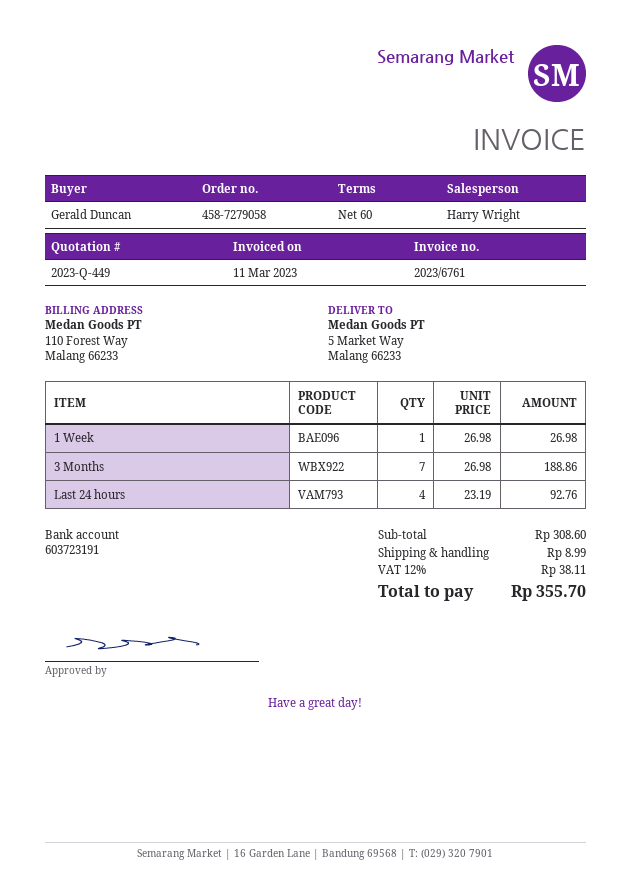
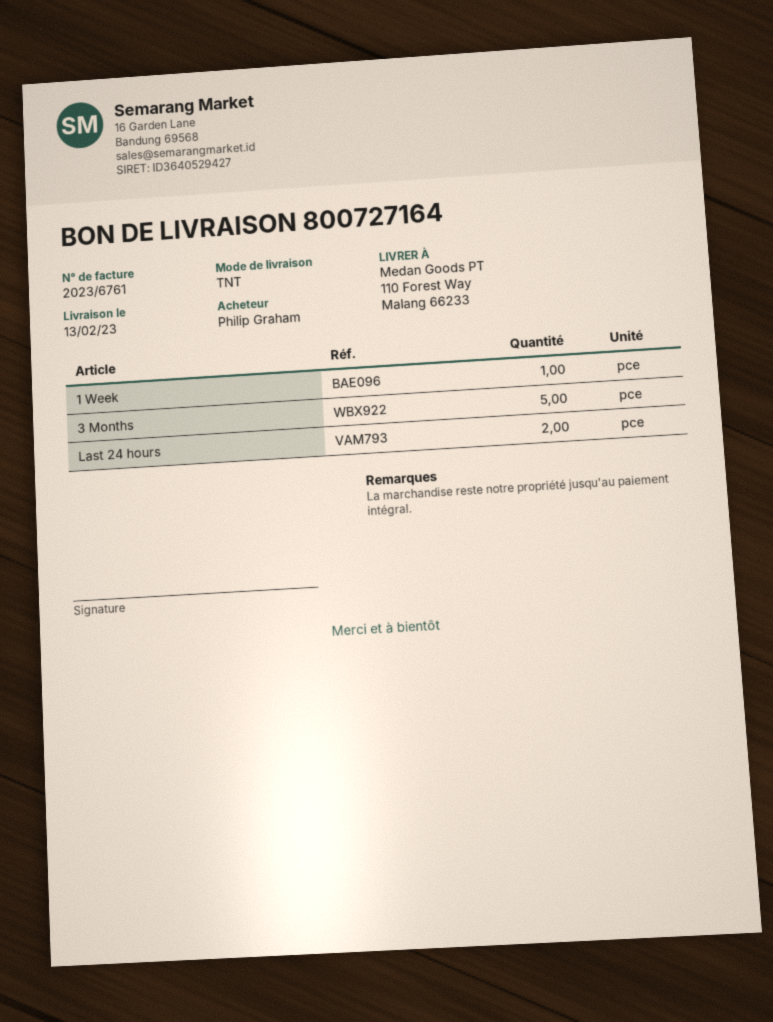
ordered by: Gerald Duncan -> Philip Graham
ship to: 5 Market Way, Malang 66233 -> 110 Forest Way, Malang 66233
3 Months: 7 -> 5
Last 24 hours: 4 -> 2

